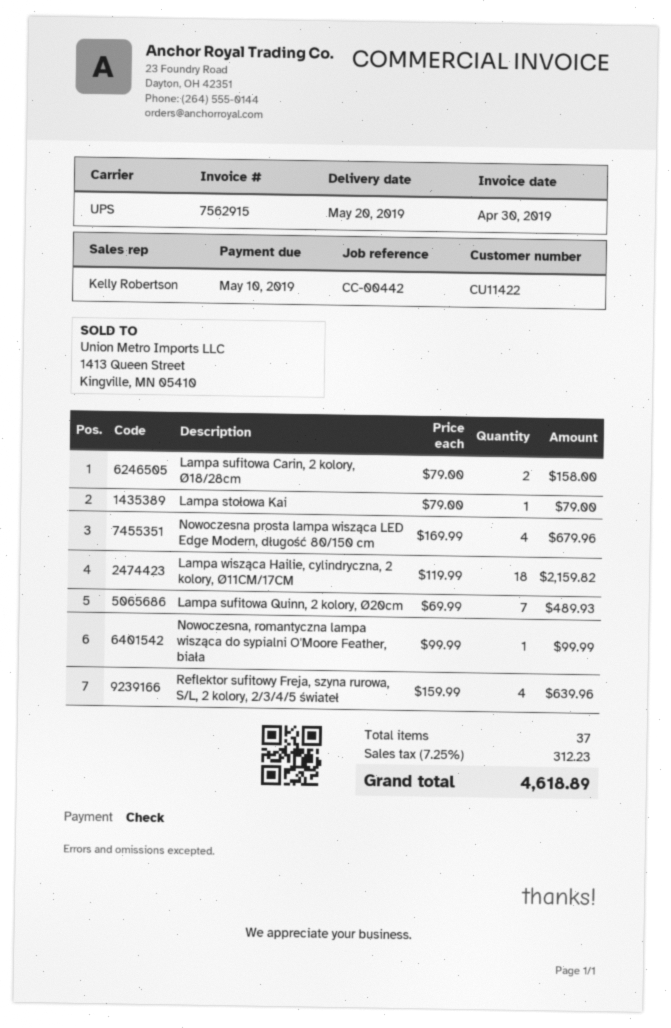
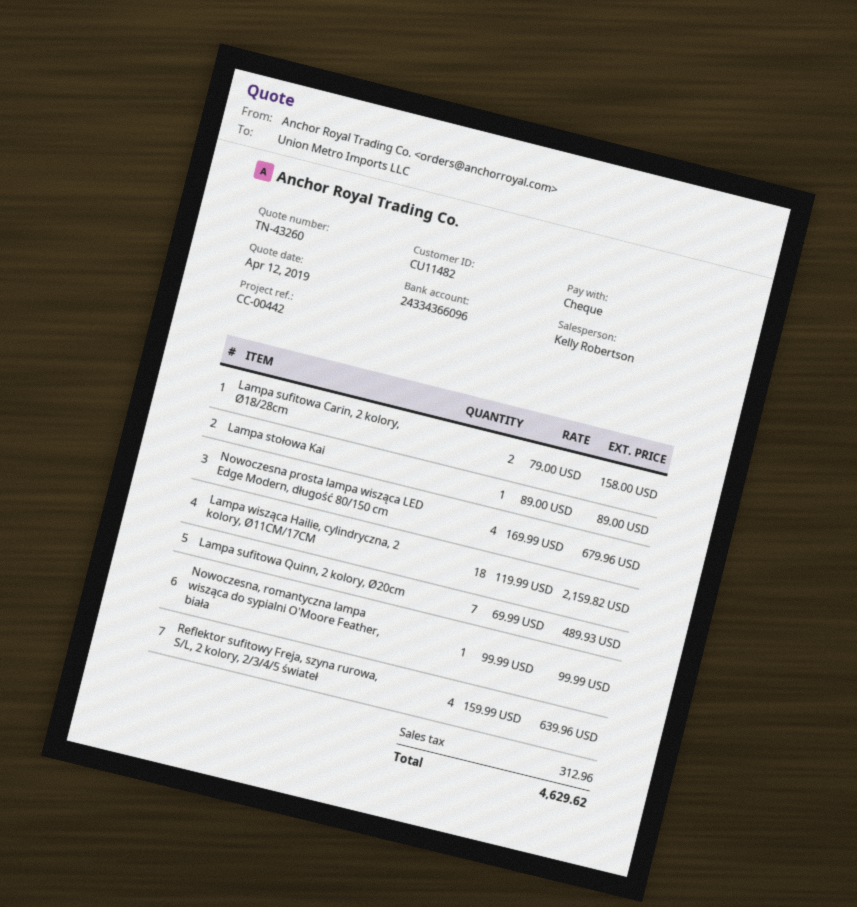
customer number: CU11422 -> CU11482
Lampa stołowa Kai: 1 x 79.00 = 79.00 -> 1 x 89.00 = 89.00
tax: 312.23 -> 312.96
total: 4618.89 -> 4629.62

